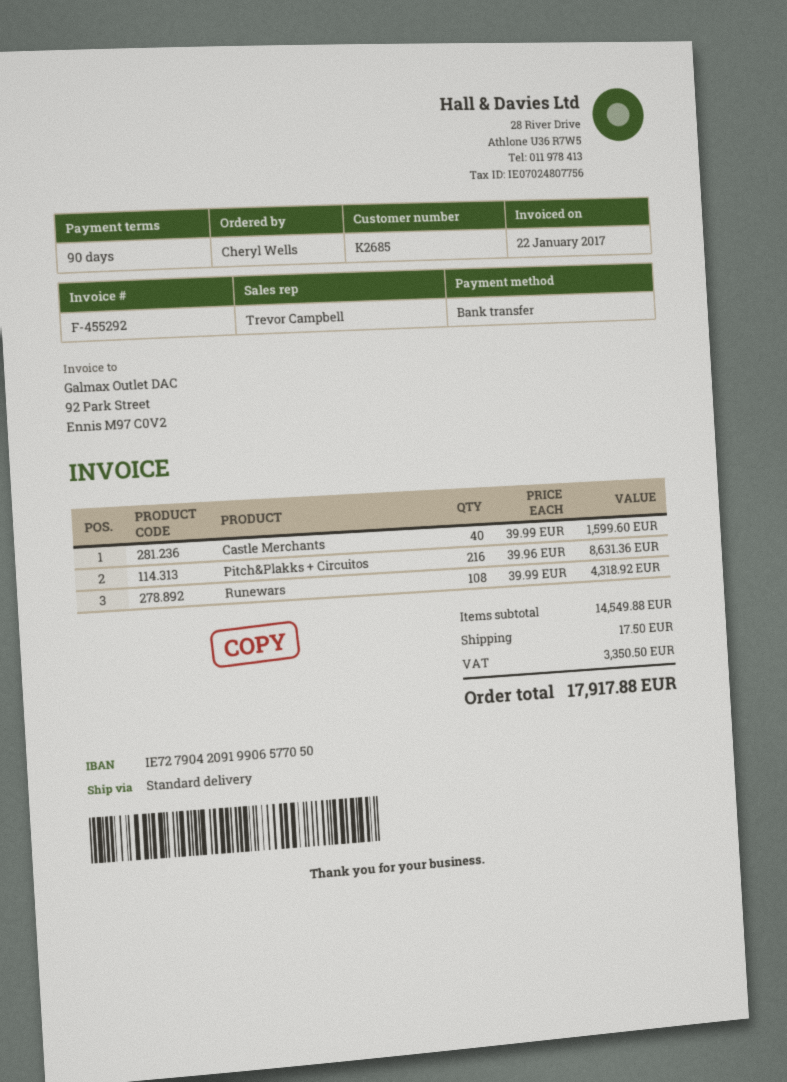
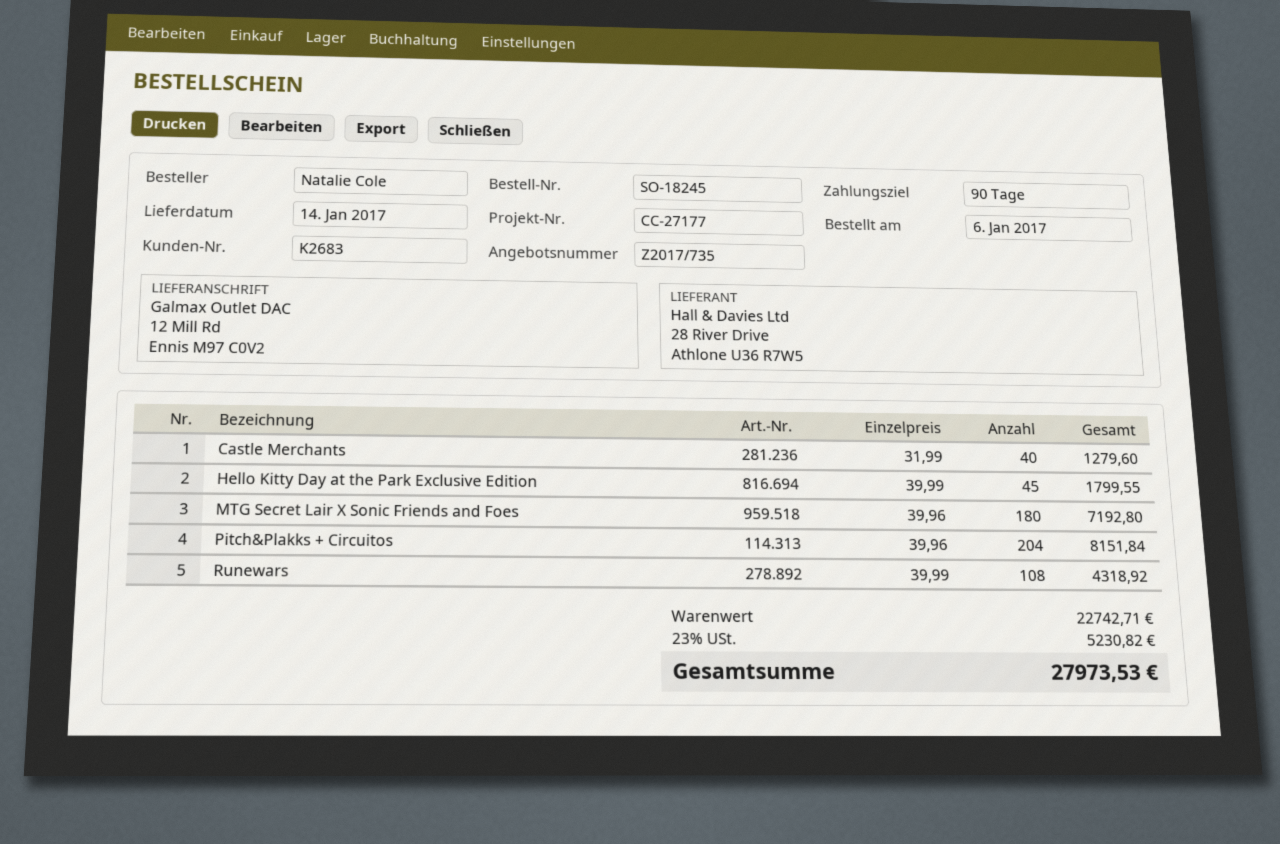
customer number: K2685 -> K2683
ordered by: Cheryl Wells -> Natalie Cole
Castle Merchants: 40 x 39.99 = 1599.60 -> 40 x 31.99 = 1279.60
Pitch&Plakks + Circuitos: 216 x 39.96 = 8631.36 -> 204 x 39.96 = 8151.84
Hello Kitty Day at the Park Exclusive Edition: none -> 45 x 39.99 = 1799.55
MTG Secret Lair X Sonic Friends and Foes: none -> 180 x 39.96 = 7192.80
subtotal: 14549.88 -> 22742.71
shipping: 17.50 -> none
tax: 3350.50 -> 5230.82
total: 17917.88 -> 27973.53

